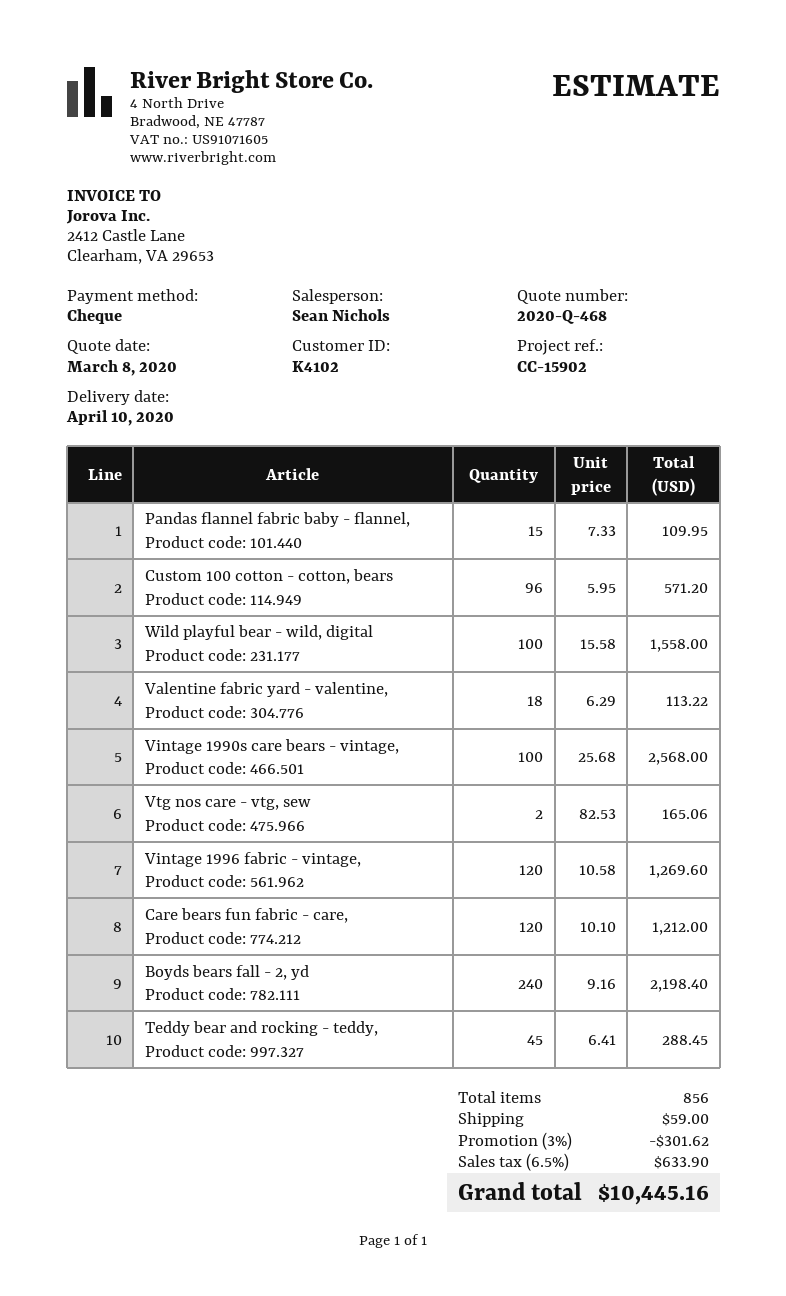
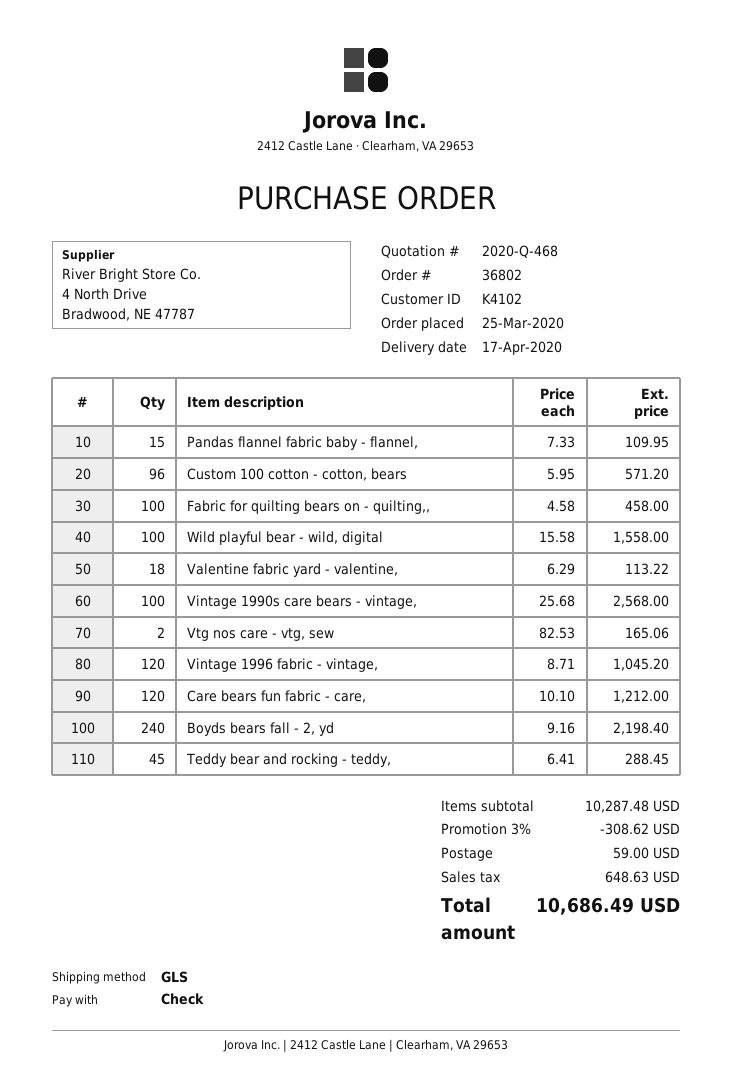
delivery date: 2020-04-10 -> 2020-04-17
Vintage 1996 fabric - vintage,: 120 x 10.58 = 1269.60 -> 120 x 8.71 = 1045.20
Fabric for quilting bears on - quilting,,: none -> 100 x 4.58 = 458.00
discount: 3% = 301.62 -> 3% = 308.62
tax: 633.90 -> 648.63
total: 10445.16 -> 10686.49

